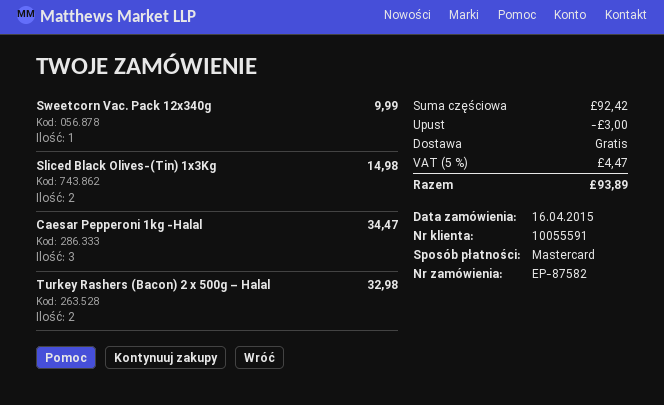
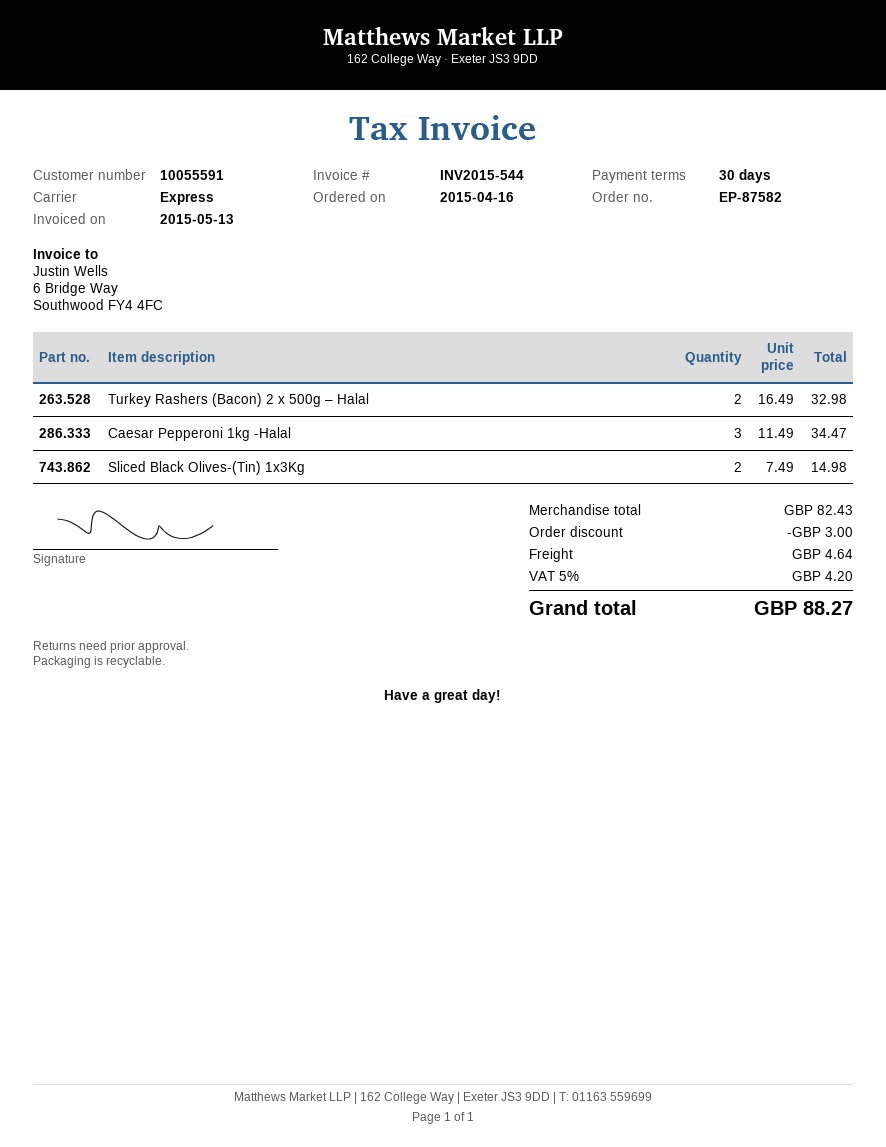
Sweetcorn Vac. Pack 12x340g: 1 for 9.99 -> none
subtotal: 92.42 -> 82.43
shipping: 0.00 -> 4.64
tax: 5% = 4.47 -> 5% = 4.20
total: 93.89 -> 88.27

